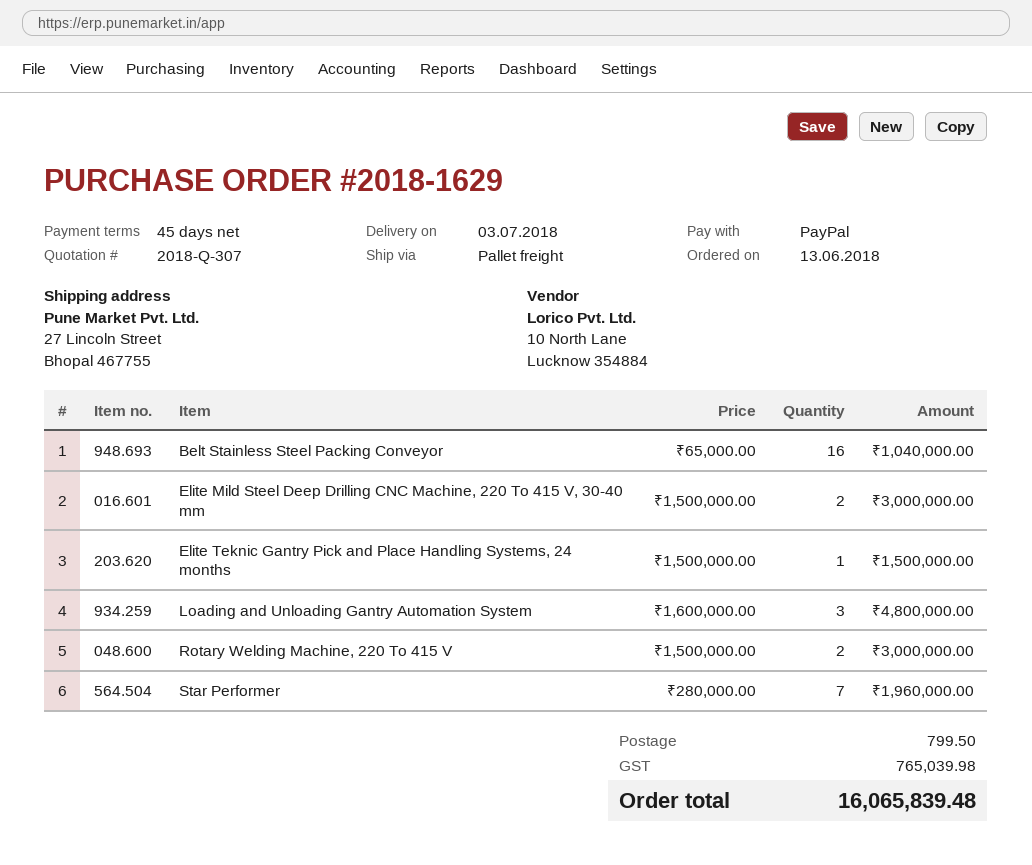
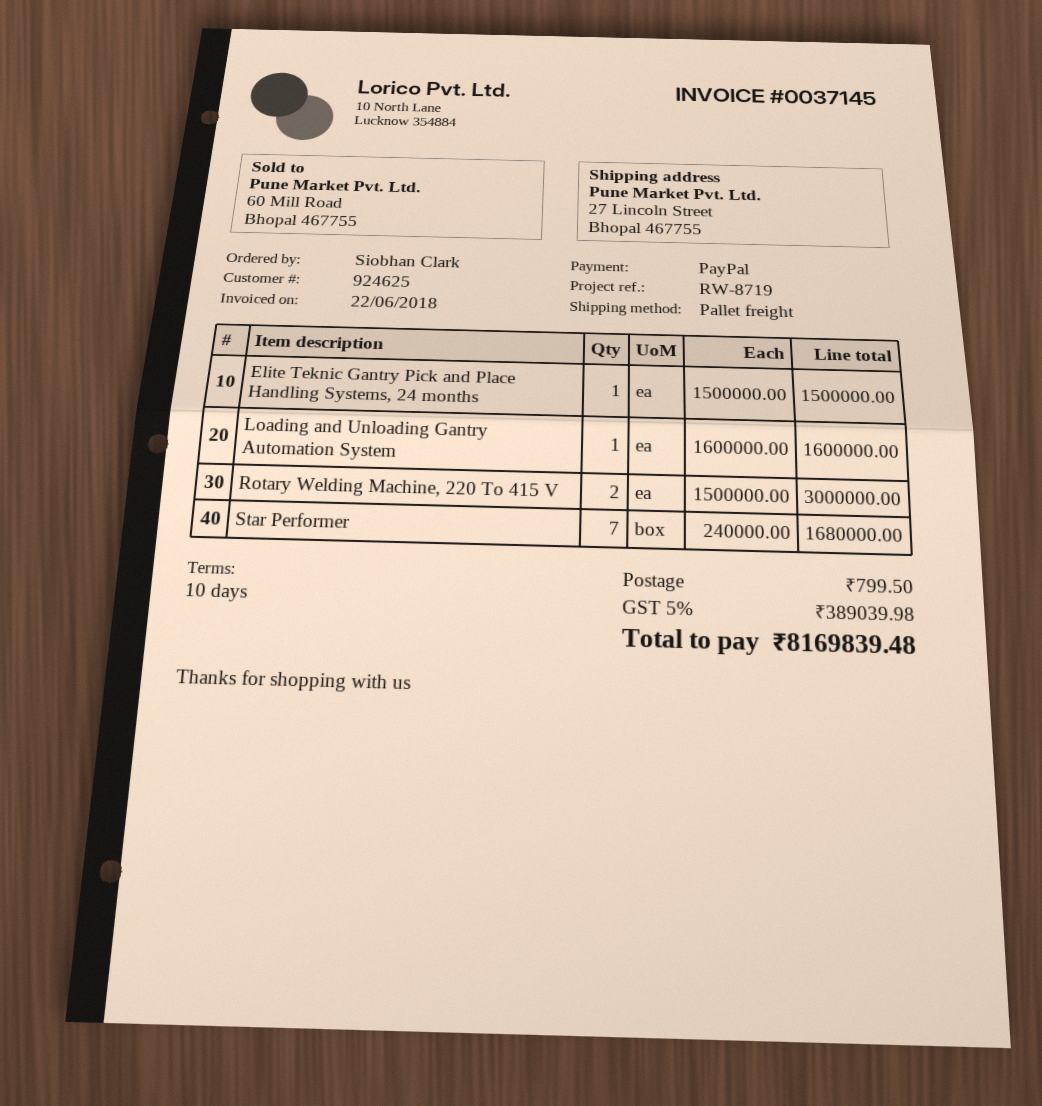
payment terms: 45 days -> 10 days
Belt Stainless Steel Packing Conveyor: 16 x 65000.00 = 1040000.00 -> none
Elite Mild Steel Deep Drilling CNC Machine, 220 To 415 V, 30-40 mm: 2 x 1500000.00 = 3000000.00 -> none
Loading and Unloading Gantry Automation System: 3 x 1600000.00 = 4800000.00 -> 1 x 1600000.00 = 1600000.00
Star Performer: 7 x 280000.00 = 1960000.00 -> 7 x 240000.00 = 1680000.00
tax: 765039.98 -> 389039.98
total: 16065839.48 -> 8169839.48

